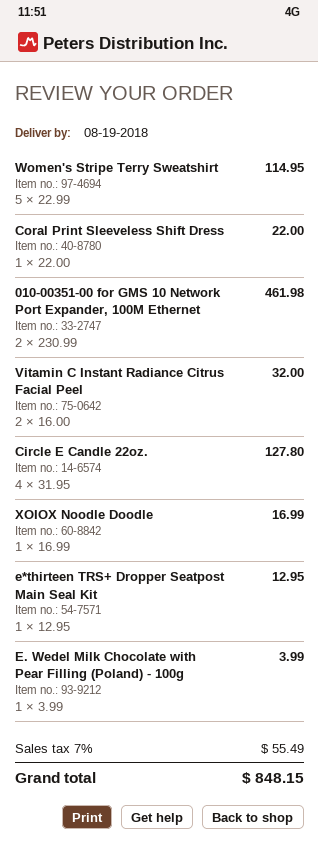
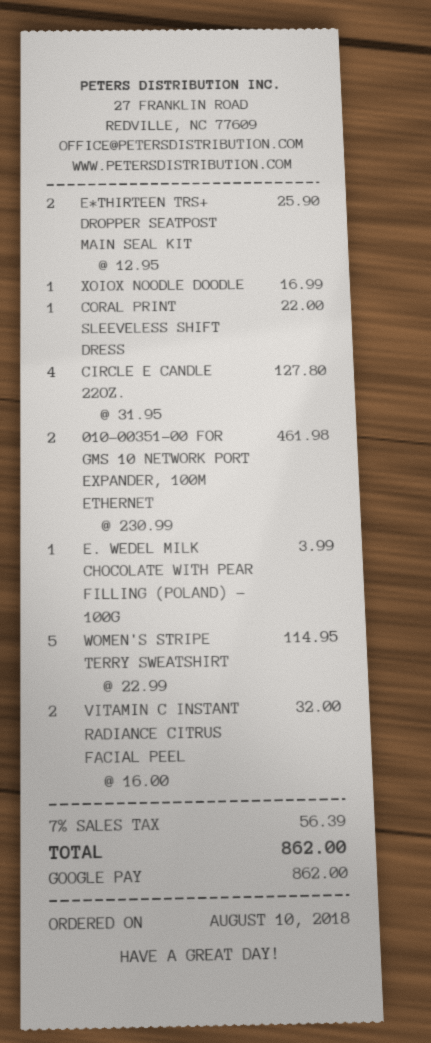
e*thirteen TRS+ Dropper Seatpost Main Seal Kit: 1 x 12.95 = 12.95 -> 2 x 12.95 = 25.90
tax: 7% = 55.49 -> 7% = 56.39
total: 848.15 -> 862.00

